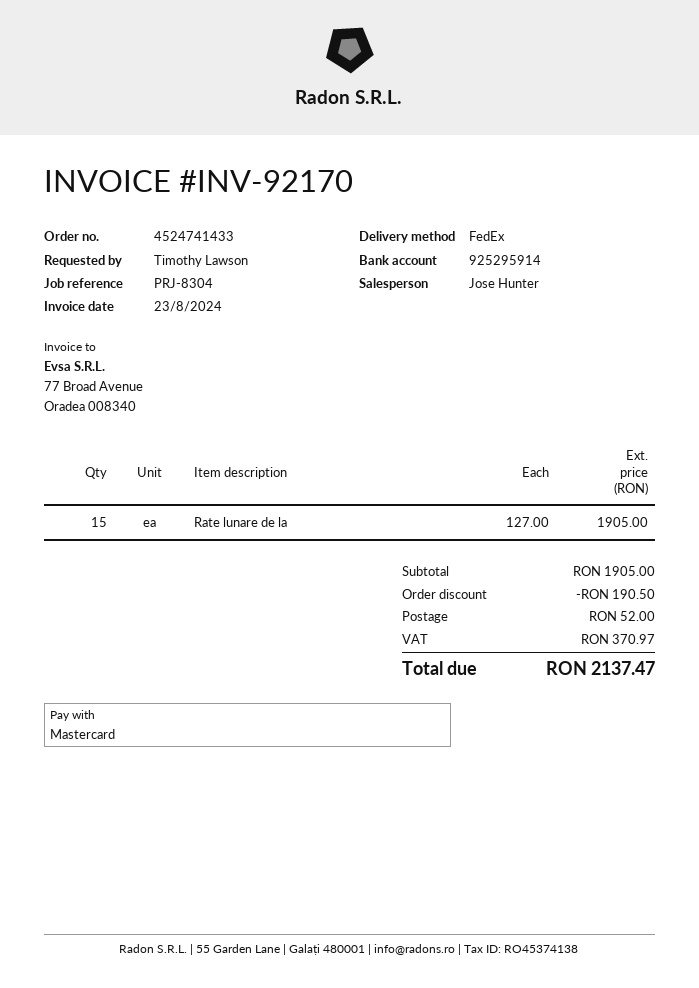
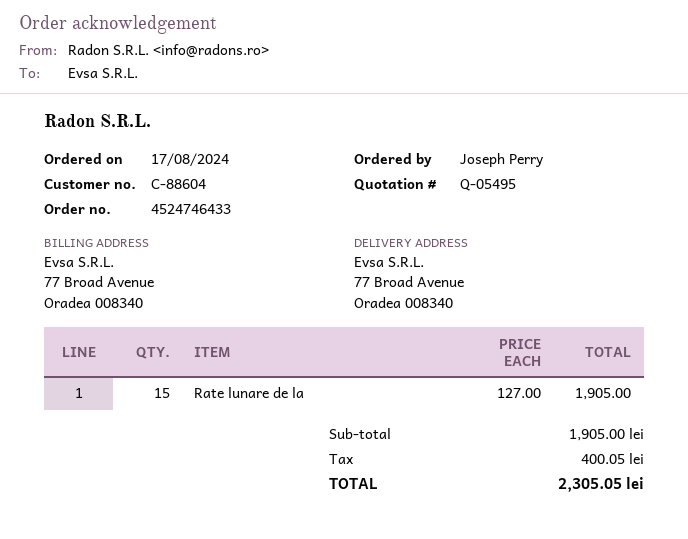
order number: 4524741433 -> 4524746433
ordered by: Timothy Lawson -> Joseph Perry
discount: 190.50 -> none
shipping: 52.00 -> none
tax: 370.97 -> 400.05
total: 2137.47 -> 2305.05

